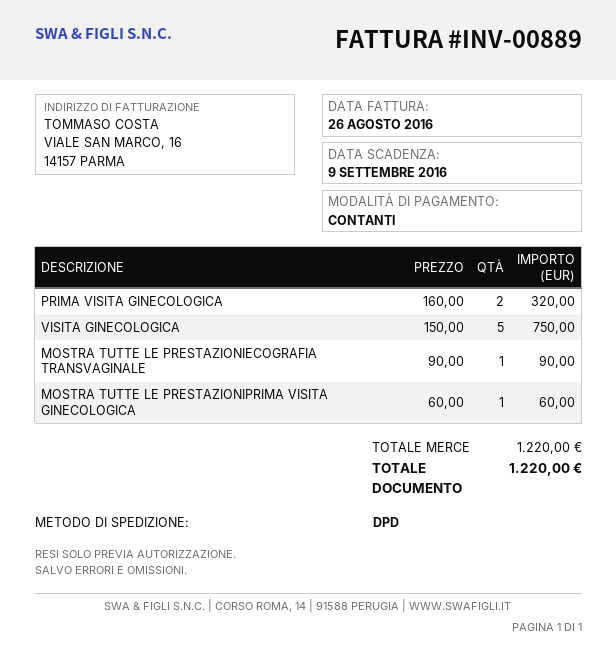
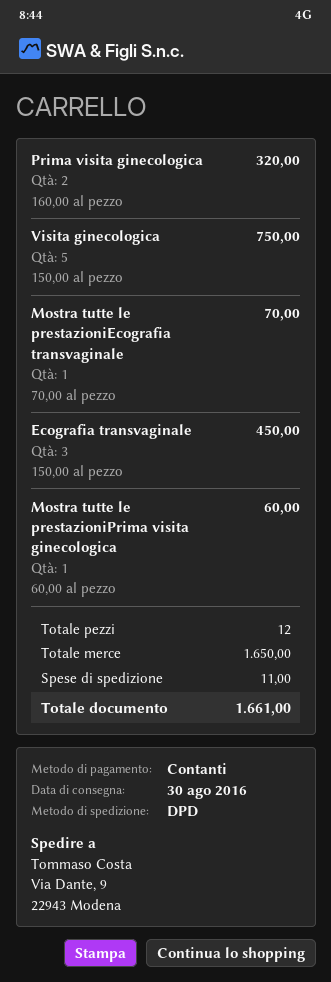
MOSTRA TUTTE LE PRESTAZIONIECOGRAFIA TRANSVAGINALE: 1 x 90.00 = 90.00 -> 1 x 70.00 = 70.00
Ecografia transvaginale: none -> 3 x 150.00 = 450.00
subtotal: 1220.00 -> 1650.00
shipping: none -> 11.00
total: 1220.00 -> 1661.00

